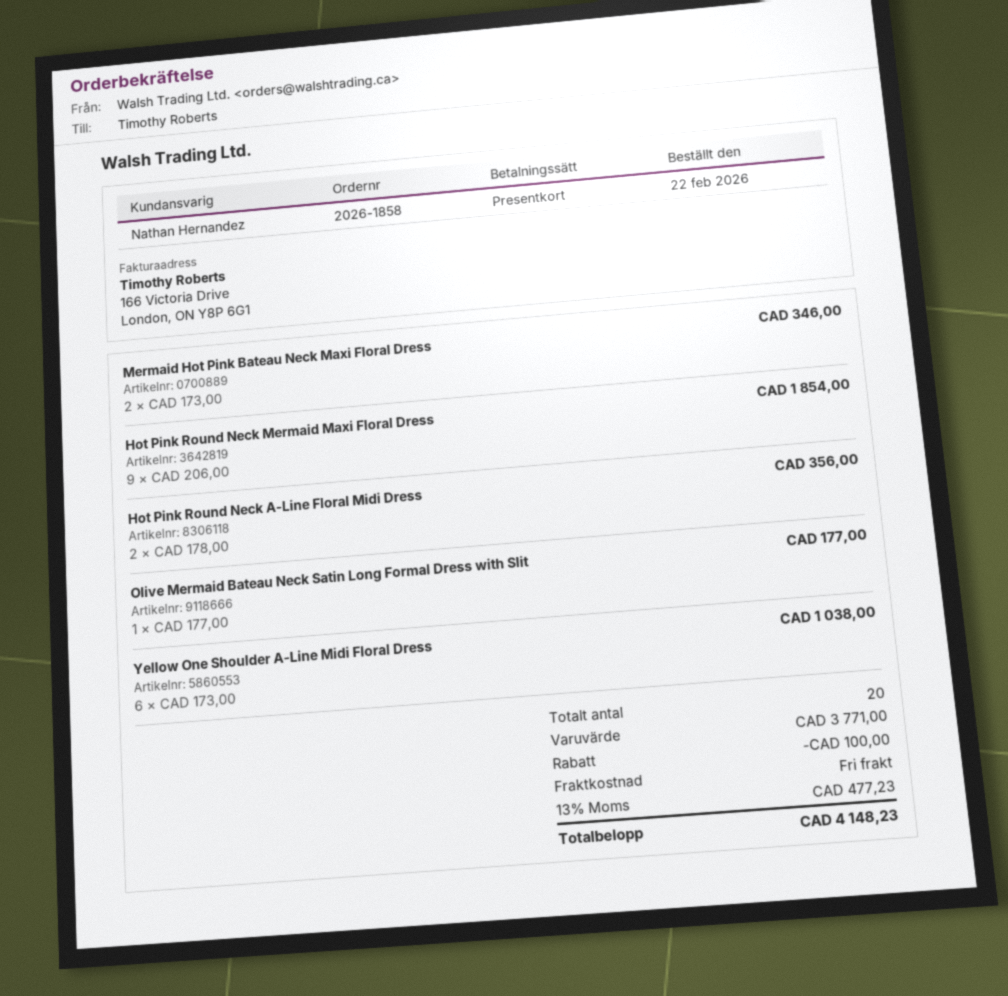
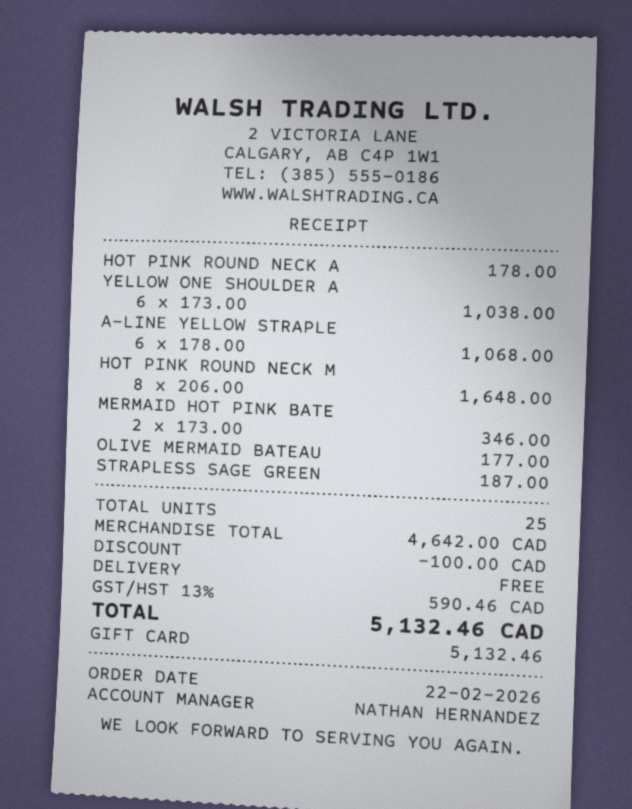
Hot Pink Round Neck Mermaid Maxi Floral Dress: 9 x 206.00 = 1854.00 -> 8 x 206.00 = 1648.00
Hot Pink Round Neck A-Line Floral Midi Dress: 2 x 178.00 = 356.00 -> 1 x 178.00 = 178.00
A-LINE YELLOW STRAPLE: none -> 6 x 178.00 = 1068.00
STRAPLESS SAGE GREEN: none -> 1 x 187.00 = 187.00
total quantity: 20 -> 25
subtotal: 3771.00 -> 4642.00
tax: 13% = 477.23 -> 13% = 590.46
total: 4148.23 -> 5132.46

